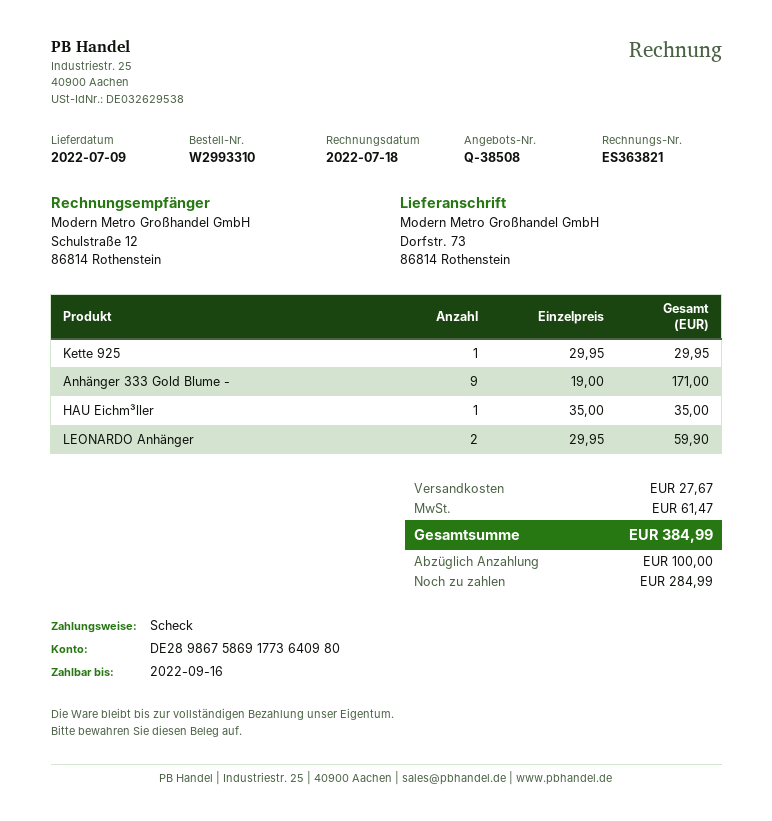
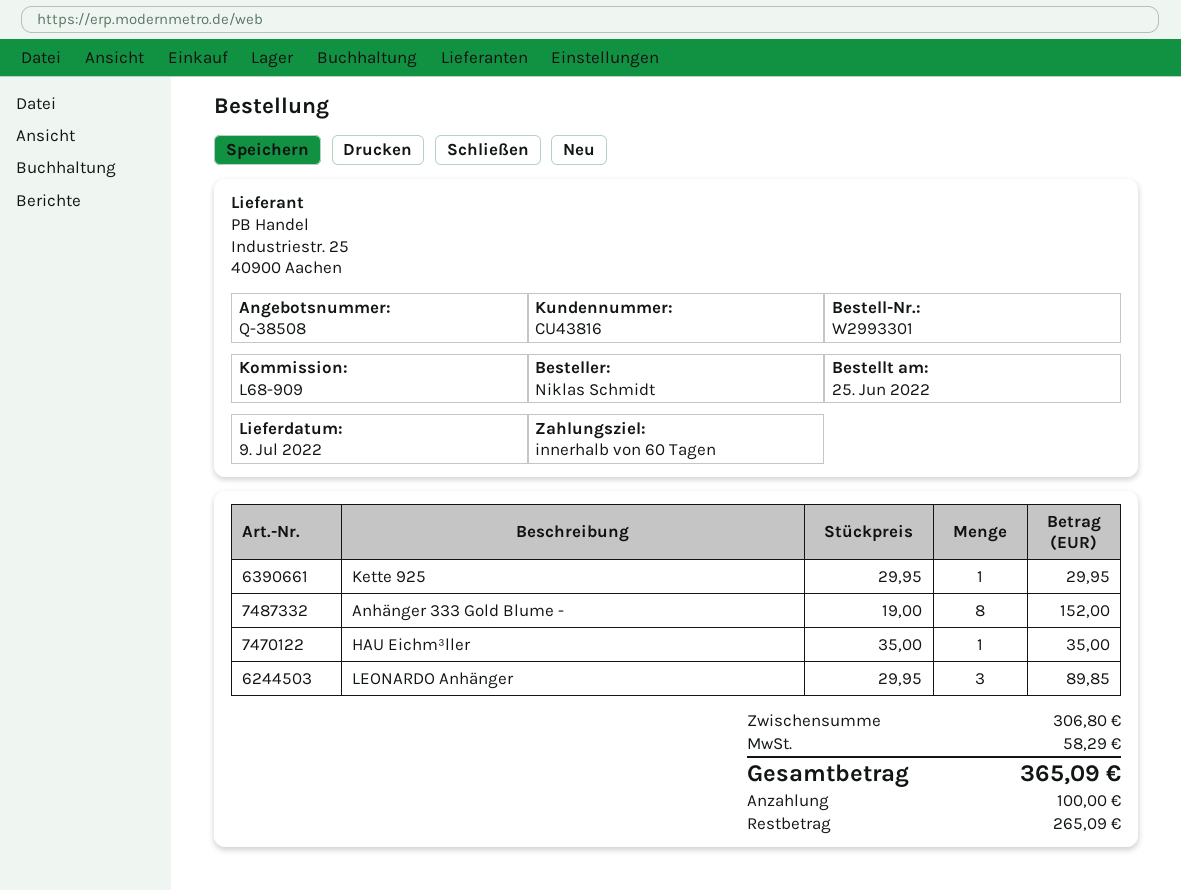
order number: W2993310 -> W2993301
Anhänger 333 Gold Blume -: 9 x 19.00 = 171.00 -> 8 x 19.00 = 152.00
LEONARDO Anhänger: 2 x 29.95 = 59.90 -> 3 x 29.95 = 89.85
shipping: 27.67 -> none
tax: 61.47 -> 58.29
total: 384.99 -> 365.09
balance: 284.99 -> 265.09

